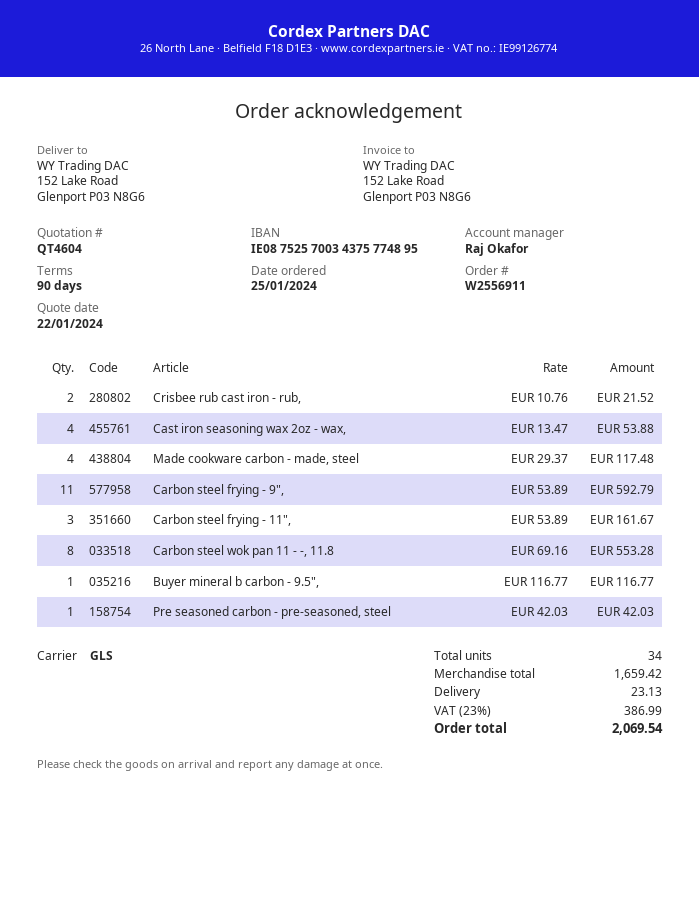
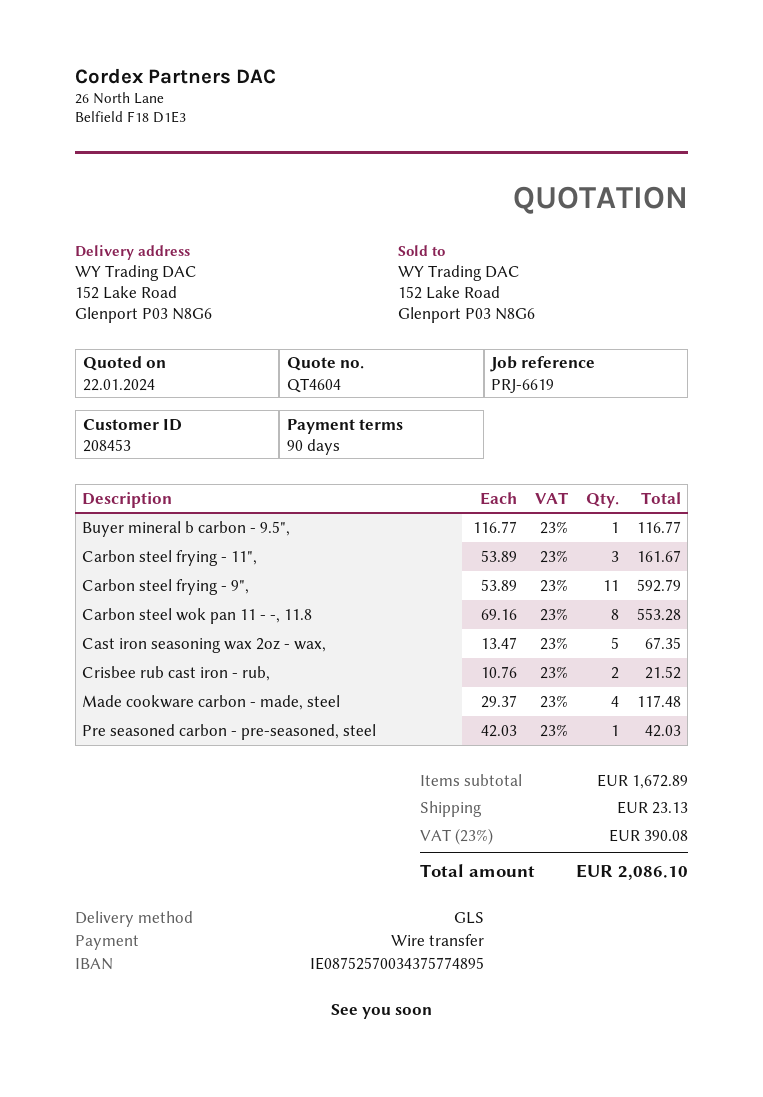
Cast iron seasoning wax 2oz - wax,: 4 x 13.47 = 53.88 -> 5 x 13.47 = 67.35
subtotal: 1659.42 -> 1672.89
tax: 23% = 386.99 -> 23% = 390.08
total: 2069.54 -> 2086.10

